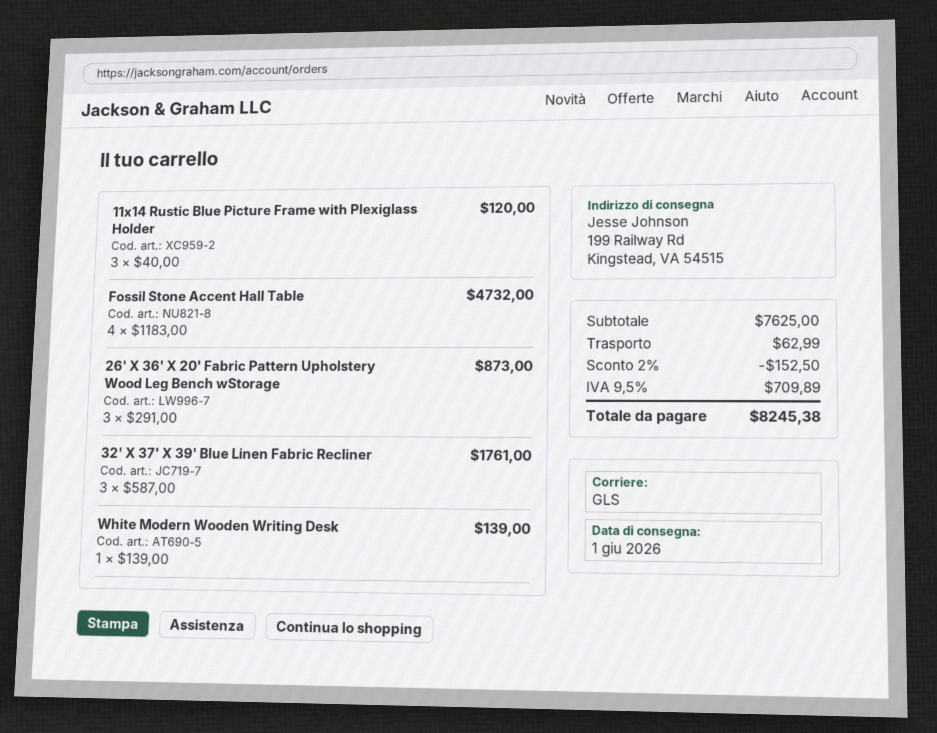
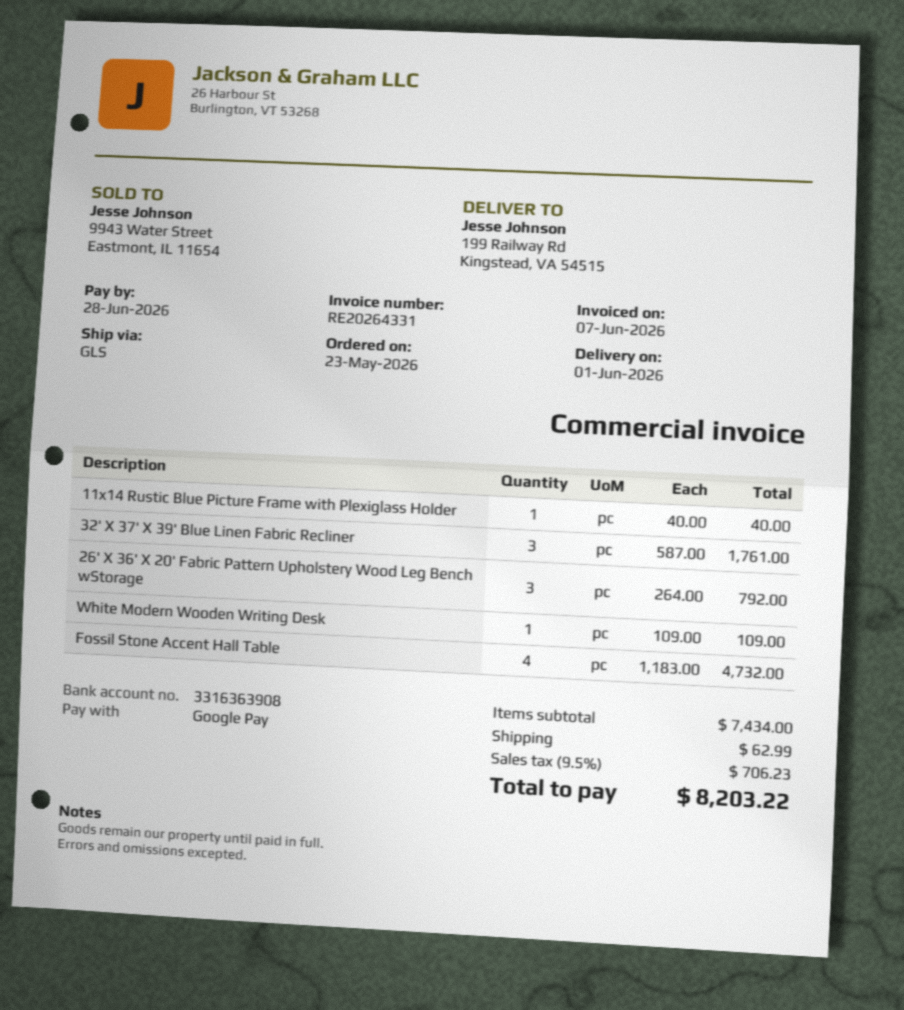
11x14 Rustic Blue Picture Frame with Plexiglass Holder: 3 x 40.00 = 120.00 -> 1 x 40.00 = 40.00
26' X 36' X 20' Fabric Pattern Upholstery Wood Leg Bench wStorage: 3 x 291.00 = 873.00 -> 3 x 264.00 = 792.00
White Modern Wooden Writing Desk: 1 x 139.00 = 139.00 -> 1 x 109.00 = 109.00
subtotal: 7625.00 -> 7434.00
discount: 2% = 152.50 -> none
tax: 9.5% = 709.89 -> 9.5% = 706.23
total: 8245.38 -> 8203.22

